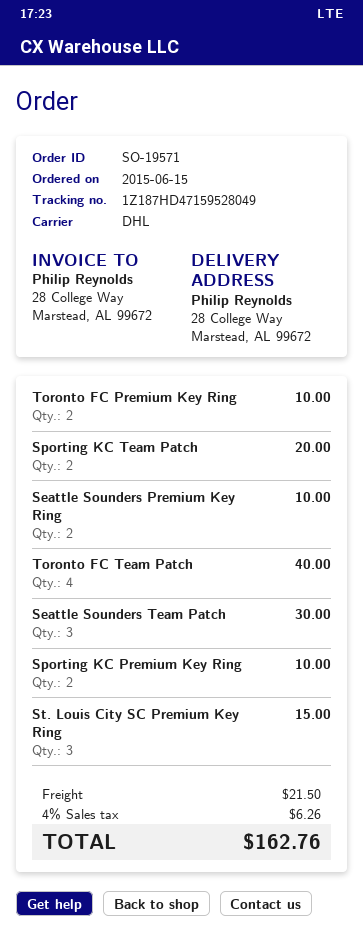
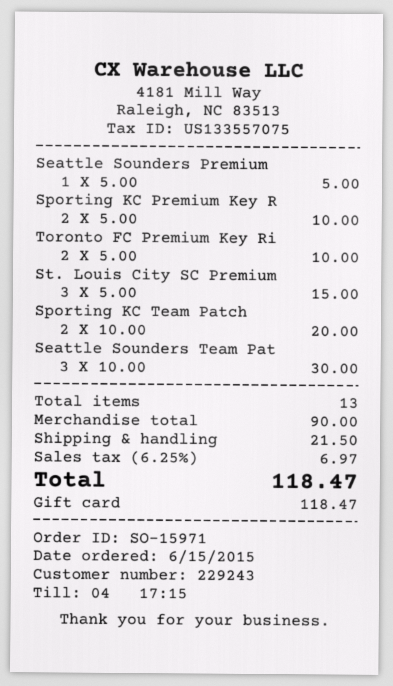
order number: SO-19571 -> SO-15971
Seattle Sounders Premium Key Ring: 2 for 10.00 -> 1 for 5.00
Toronto FC Team Patch: 4 for 40.00 -> none
tax: 4% = 6.26 -> 6.25% = 6.97
total: 162.76 -> 118.47

